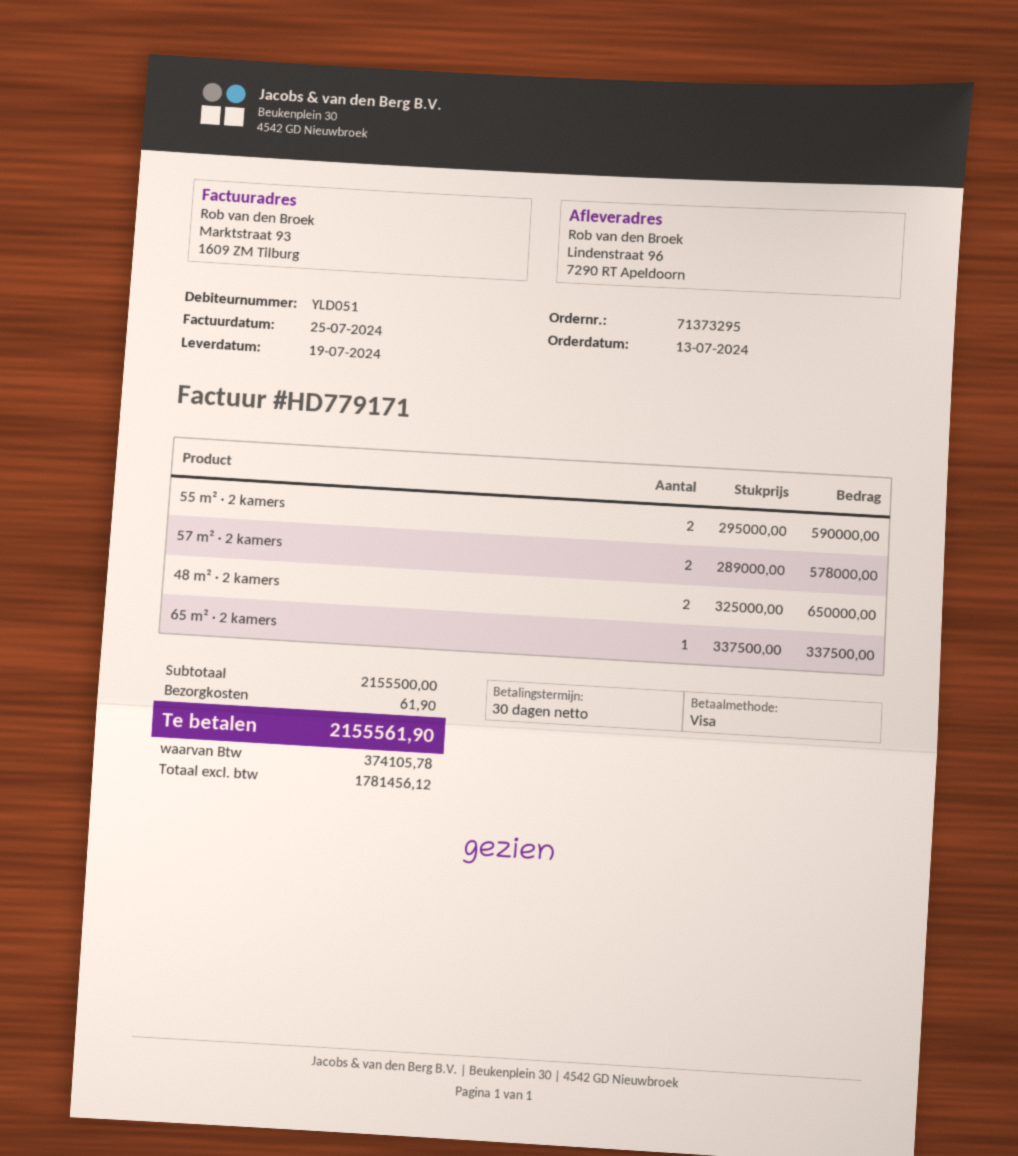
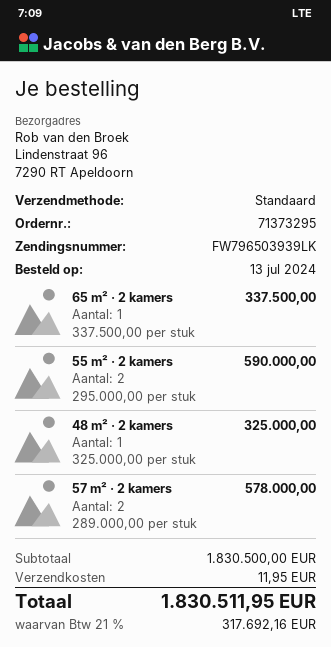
48 m² · 2 kamers: 2 x 325000.00 = 650000.00 -> 1 x 325000.00 = 325000.00
subtotal: 2155500.00 -> 1830500.00
shipping: 61.90 -> 11.95
tax: 374105.78 -> 317692.16
total: 2155561.90 -> 1830511.95

